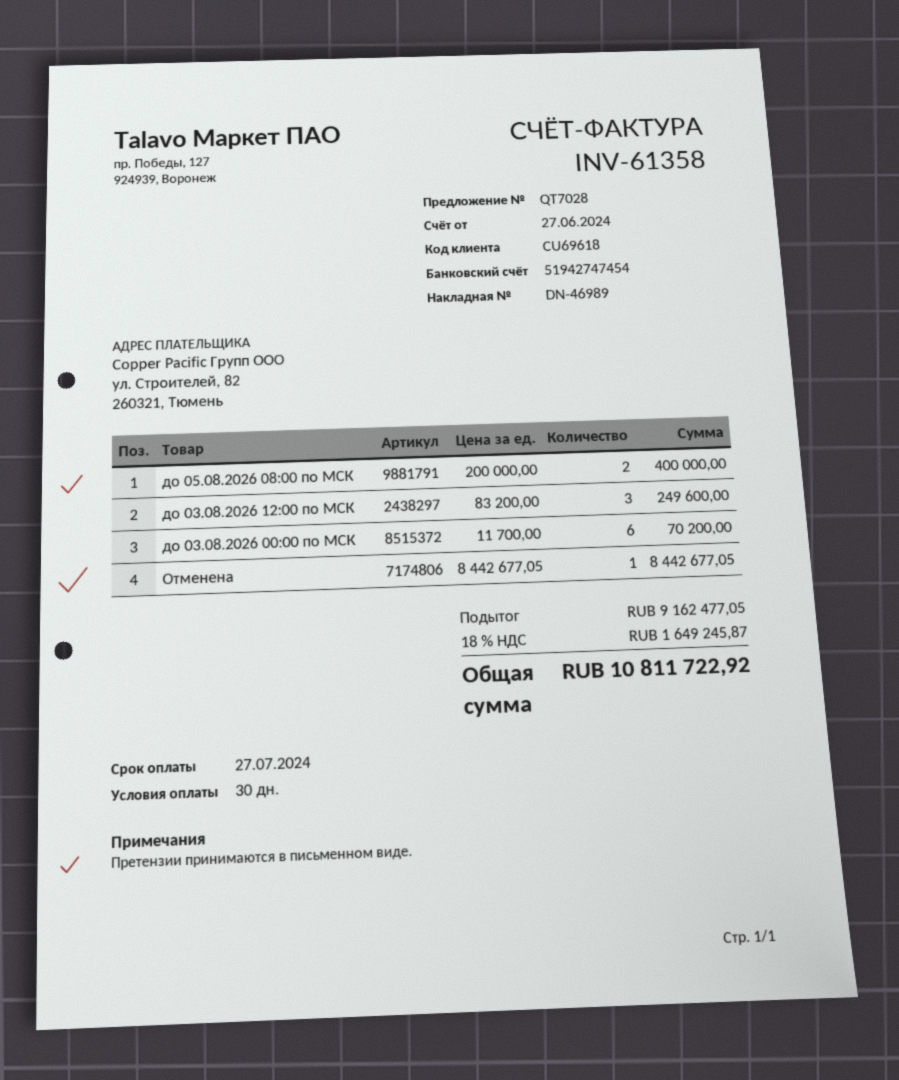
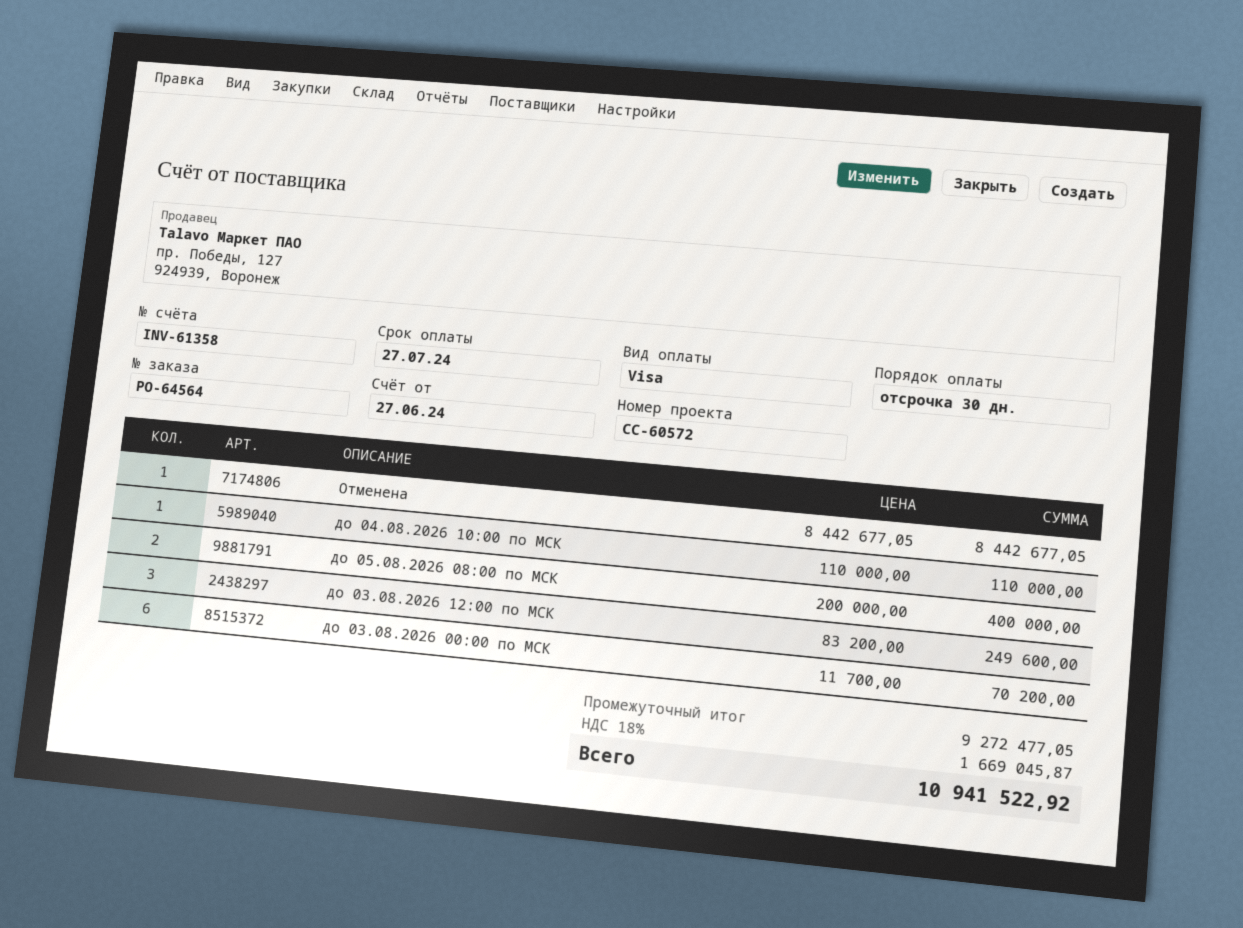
до 04.08.2026 10:00 по МСК: none -> 1 x 110000.00 = 110000.00
subtotal: 9162477.05 -> 9272477.05
tax: 18% = 1649245.87 -> 18% = 1669045.87
total: 10811722.92 -> 10941522.92

